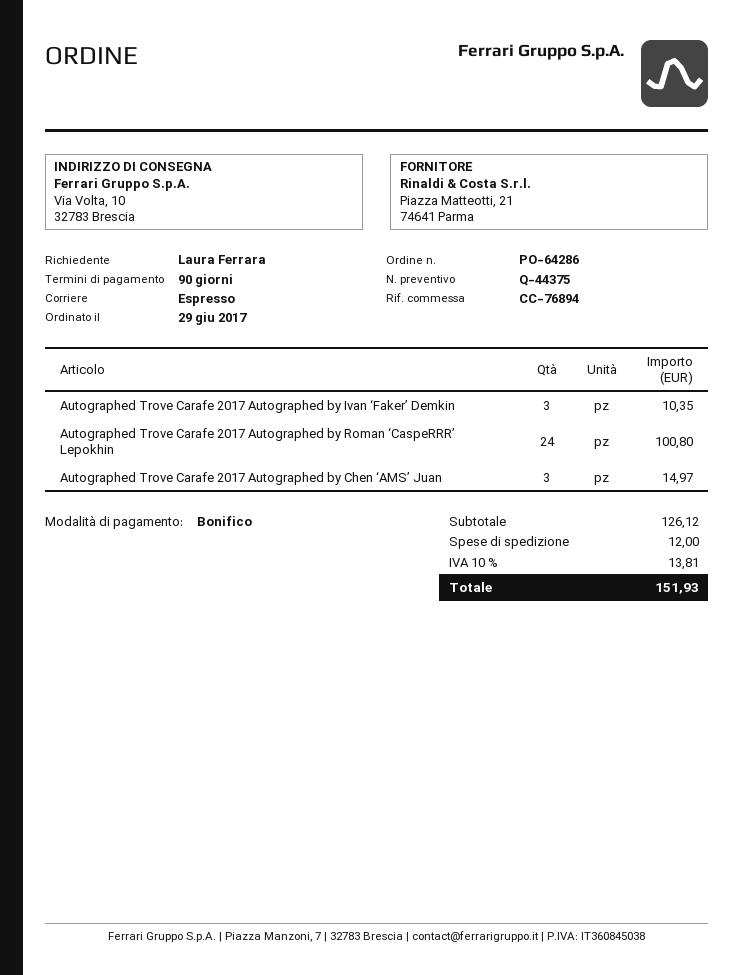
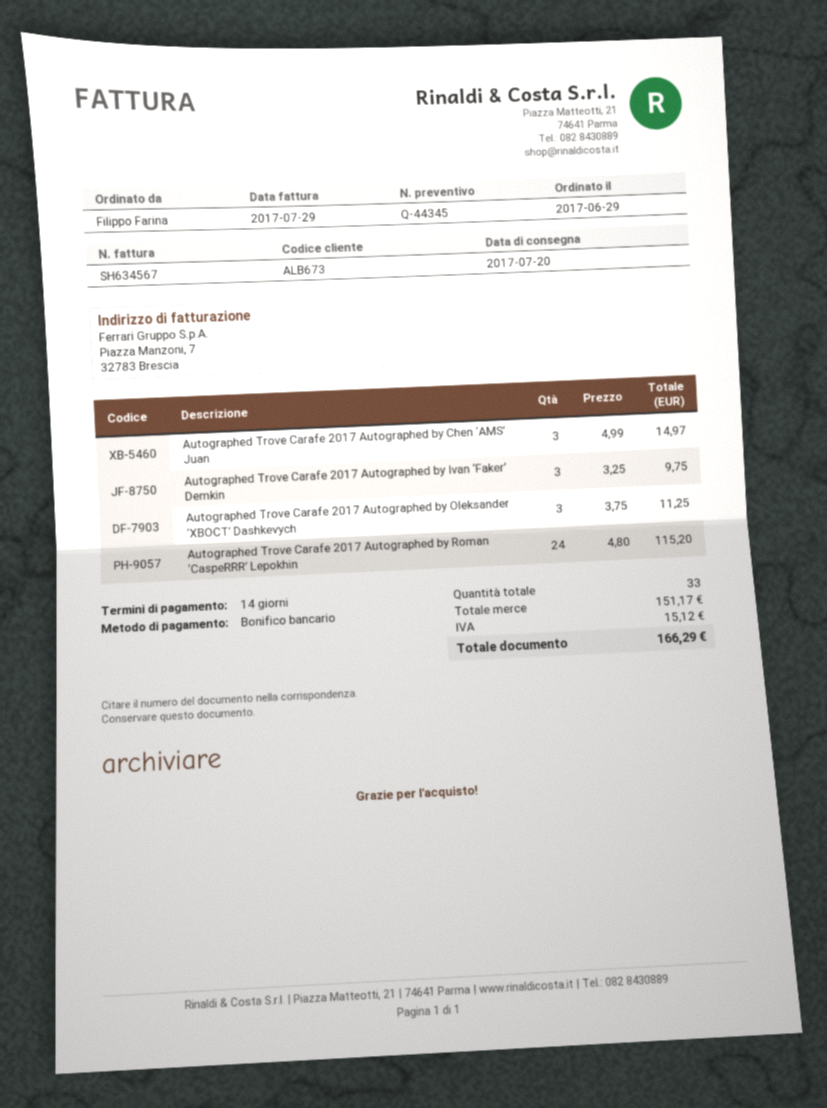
quote number: Q-44375 -> Q-44345
payment terms: 90 days -> 14 days
ordered by: Laura Ferrara -> Filippo Farina
Autographed Trove Carafe 2017 Autographed by Ivan ‘Faker’ Demkin: 3 for 10.35 -> 3 for 9.75
Autographed Trove Carafe 2017 Autographed by Roman ‘CaspeRRR’ Lepokhin: 24 for 100.80 -> 24 for 115.20
Autographed Trove Carafe 2017 Autographed by Oleksander ‘XBOCT’ Dashkevych: none -> 3 for 11.25
subtotal: 126.12 -> 151.17
shipping: 12.00 -> none
tax: 13.81 -> 15.12
total: 151.93 -> 166.29

